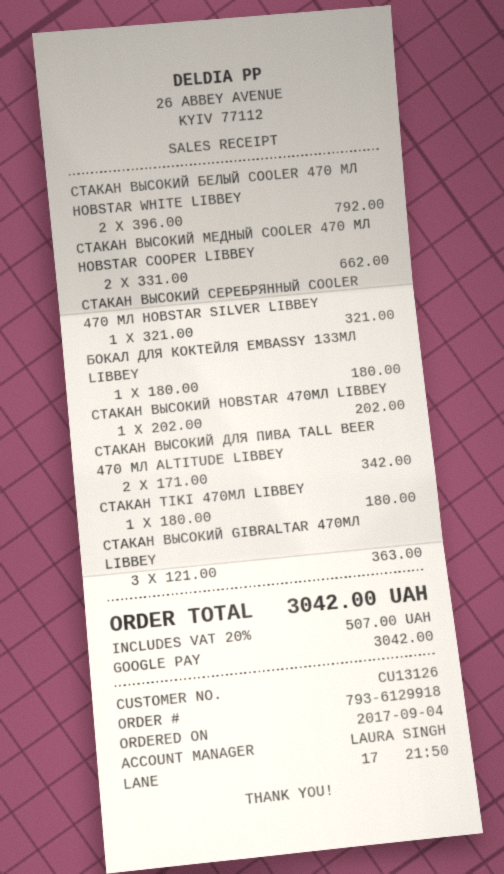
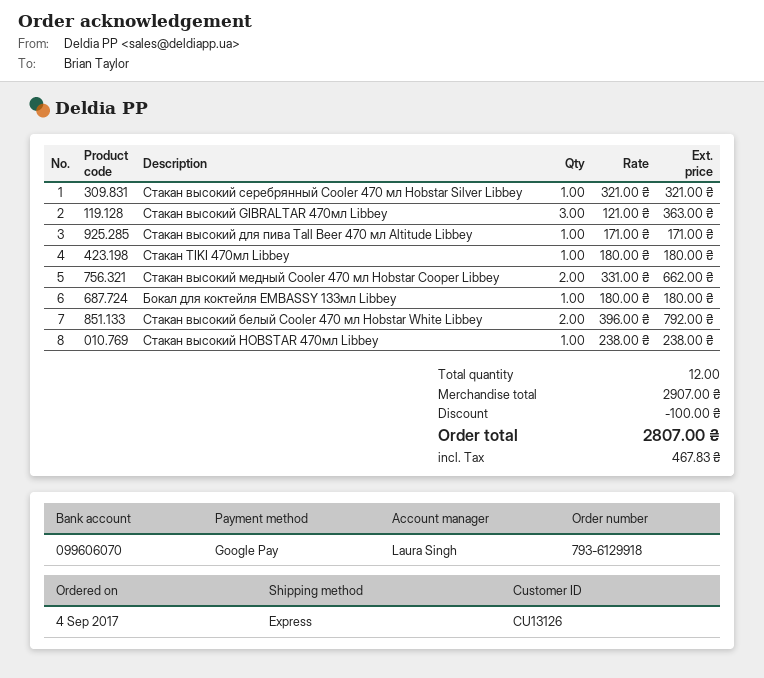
СТАКАН ВЫСОКИЙ HOBSTAR 470МЛ LIBBEY: 1 x 202.00 = 202.00 -> 1 x 238.00 = 238.00
СТАКАН ВЫСОКИЙ ДЛЯ ПИВА TALL BEER 470 МЛ ALTITUDE LIBBEY: 2 x 171.00 = 342.00 -> 1 x 171.00 = 171.00
discount: none -> 100.00
tax: 507.00 -> 467.83
total: 3042.00 -> 2807.00

